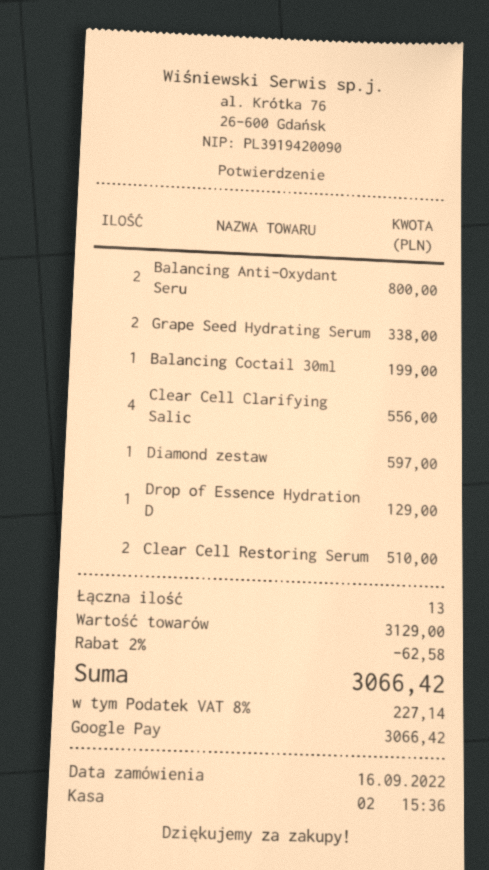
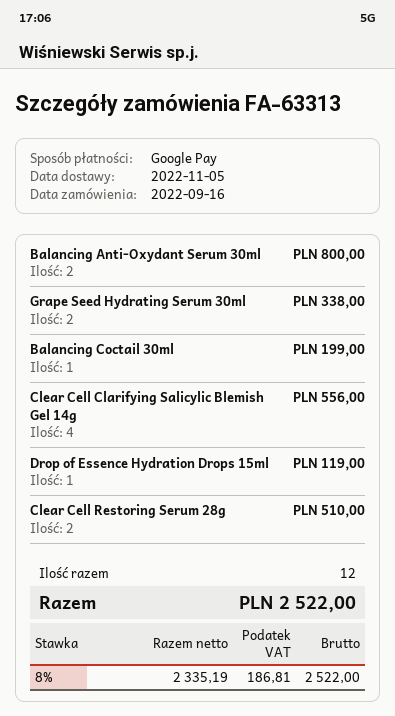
Diamond zestaw: 1 for 597.00 -> none
Drop of Essence Hydration D: 1 for 129.00 -> 1 for 119.00
total quantity: 13 -> 12
discount: 2% = 62.58 -> none
tax: 8% = 227.14 -> 8% = 186.81
total: 3066.42 -> 2522.00

